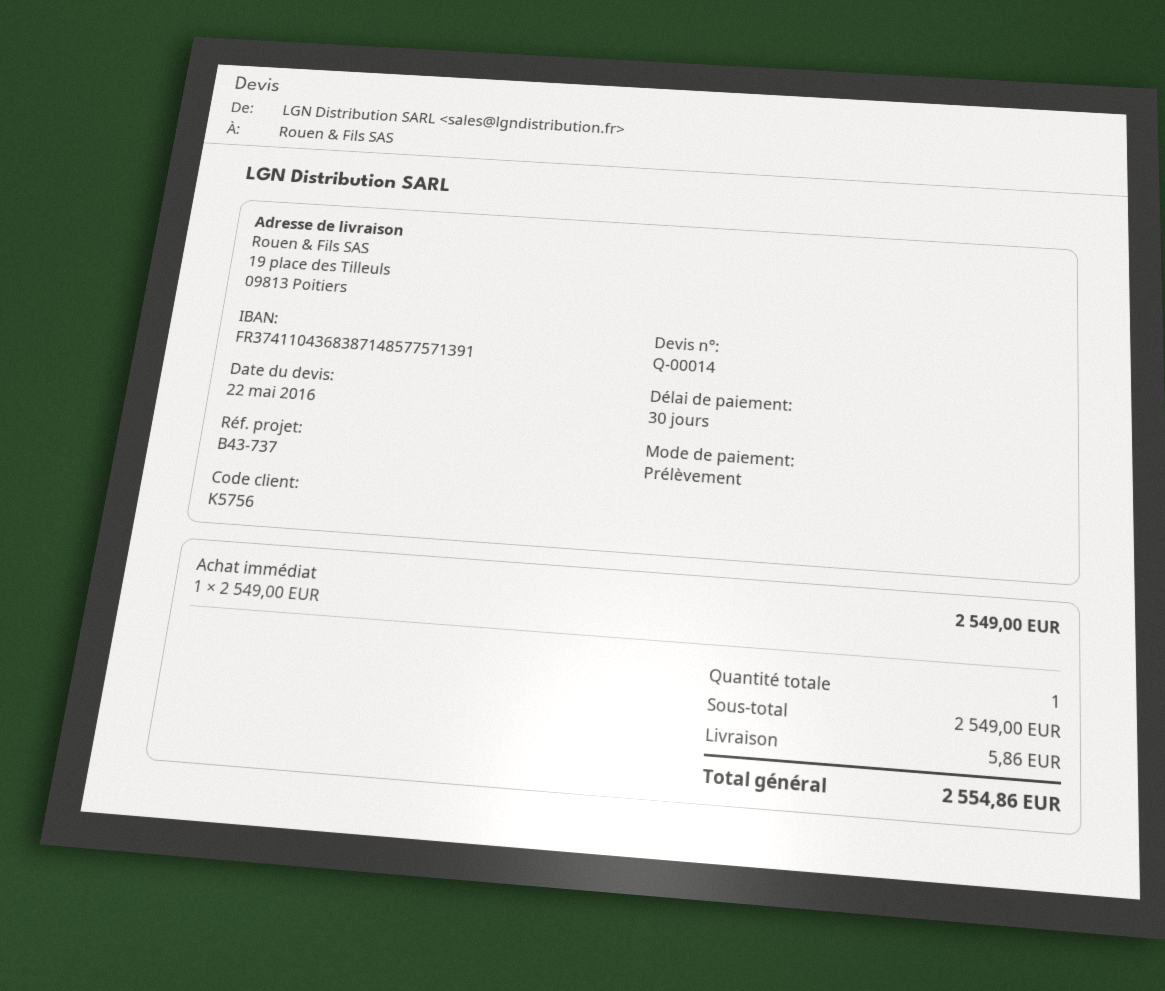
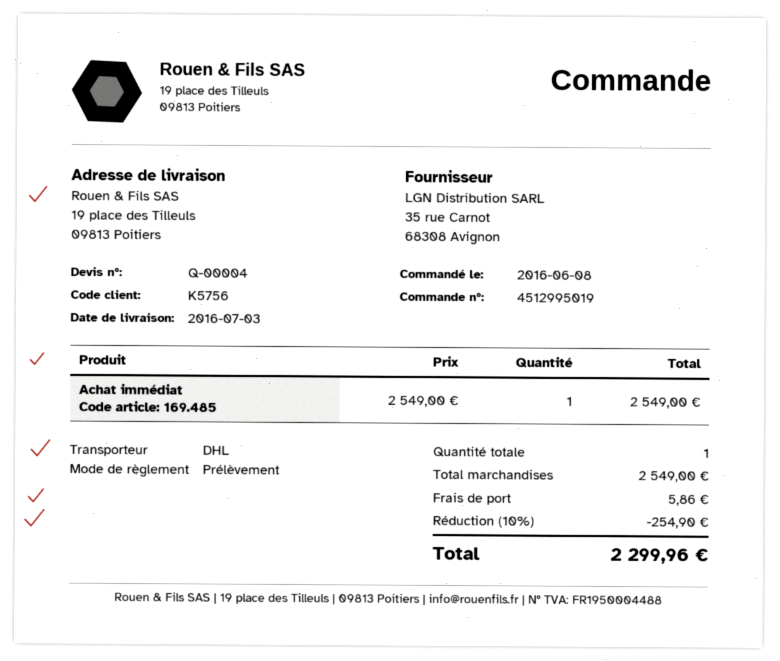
quote number: Q-00014 -> Q-00004
discount: none -> 10% = 254.90
total: 2554.86 -> 2299.96

